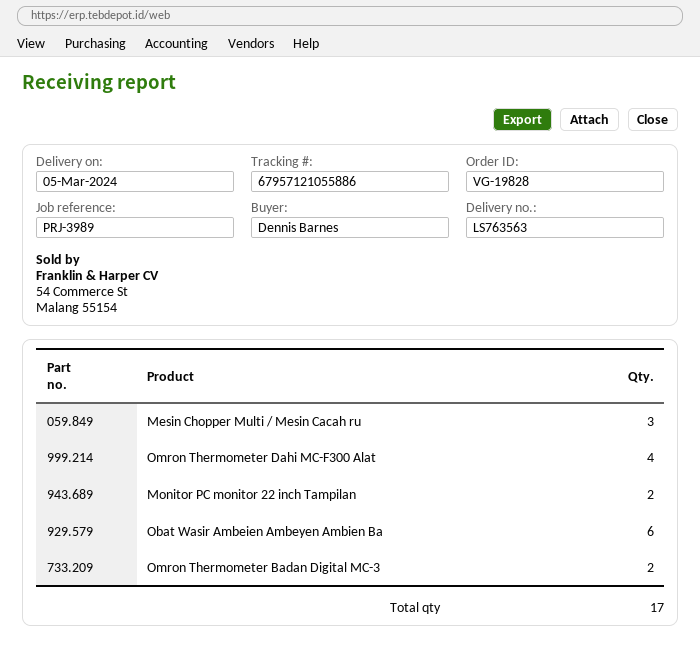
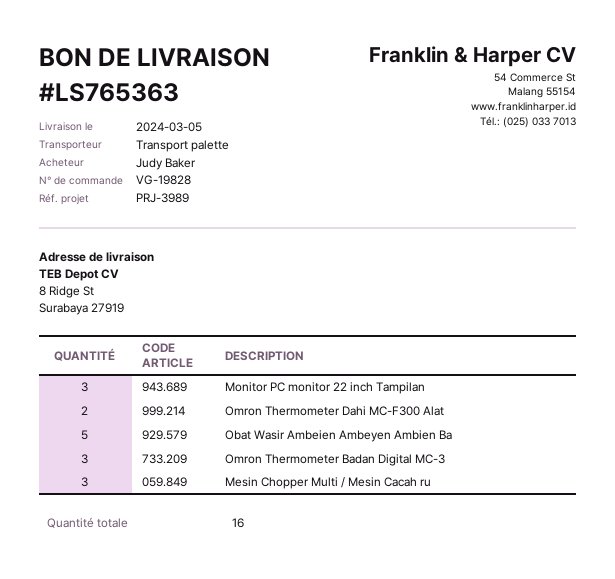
delivery note number: LS763563 -> LS765363
ordered by: Dennis Barnes -> Judy Baker
Omron Thermometer Dahi MC-F300 Alat: 4 -> 2
Monitor PC monitor 22 inch Tampilan: 2 -> 3
Obat Wasir Ambeien Ambeyen Ambien Ba: 6 -> 5
Omron Thermometer Badan Digital MC-3: 2 -> 3
total quantity: 17 -> 16

